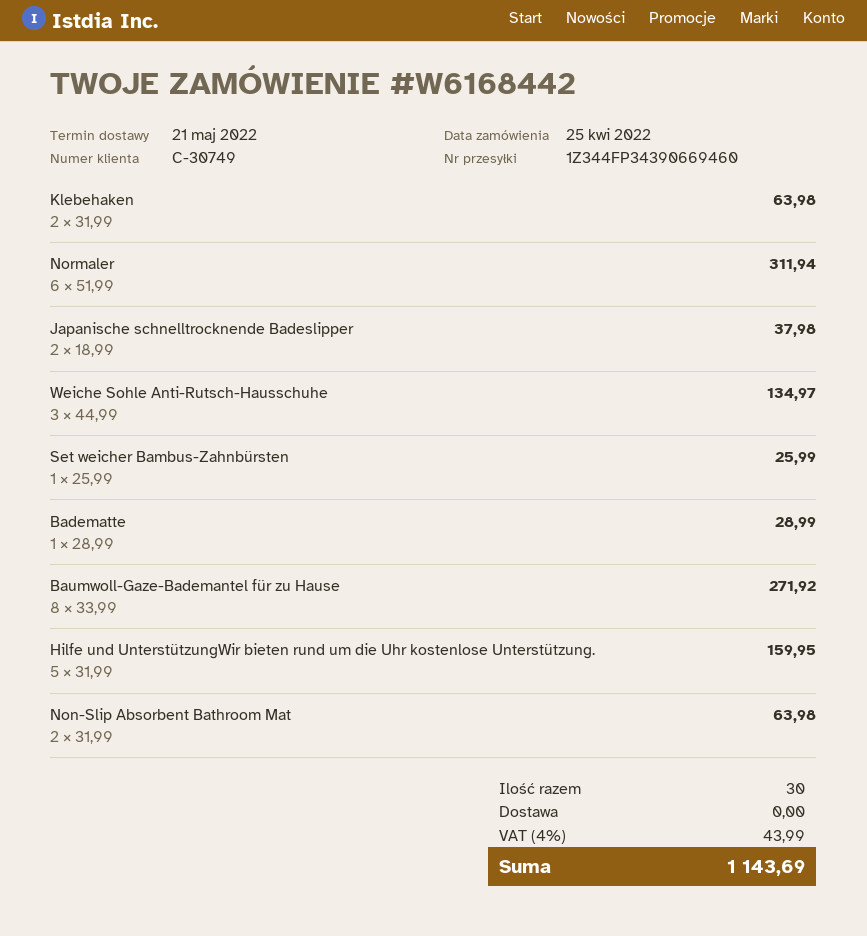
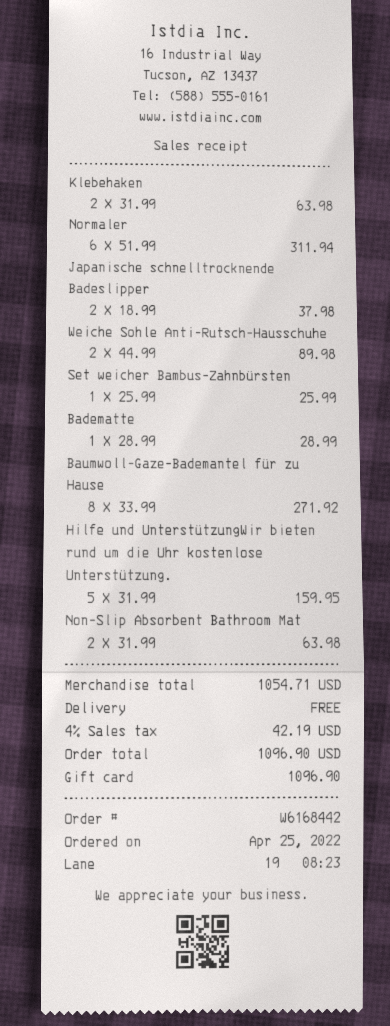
Weiche Sohle Anti-Rutsch-Hausschuhe: 3 x 44.99 = 134.97 -> 2 x 44.99 = 89.98
tax: 4% = 43.99 -> 4% = 42.19
total: 1143.69 -> 1096.90

